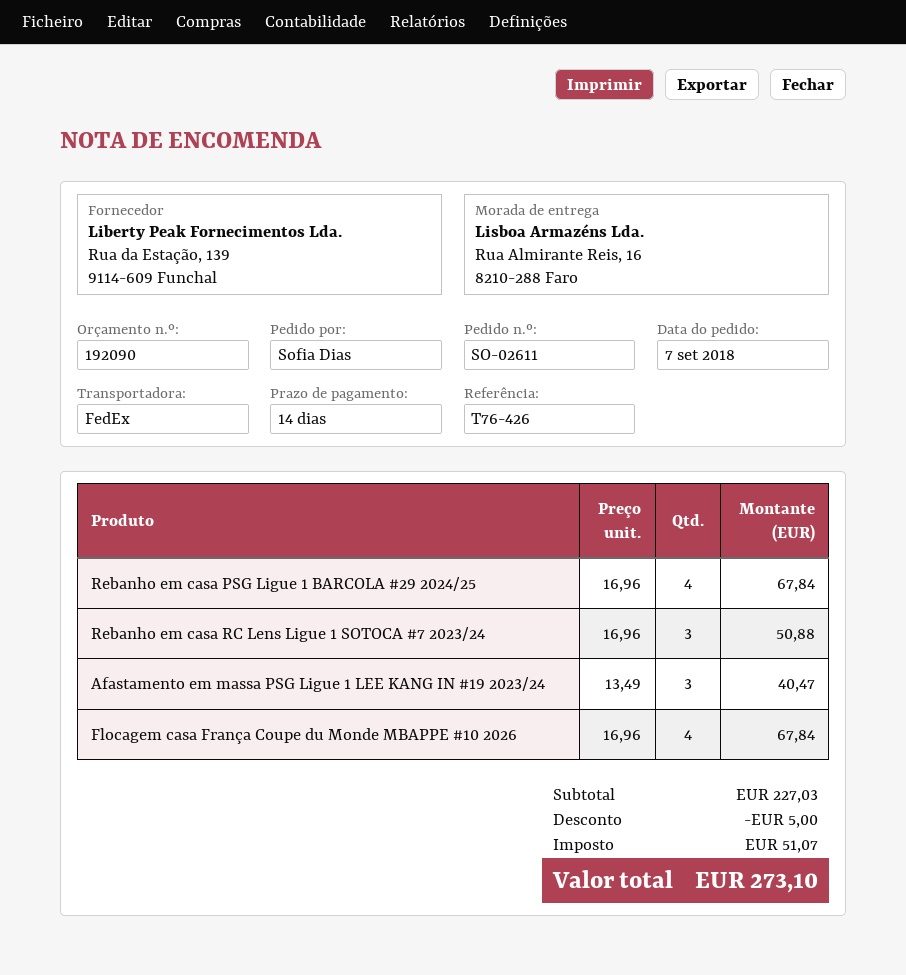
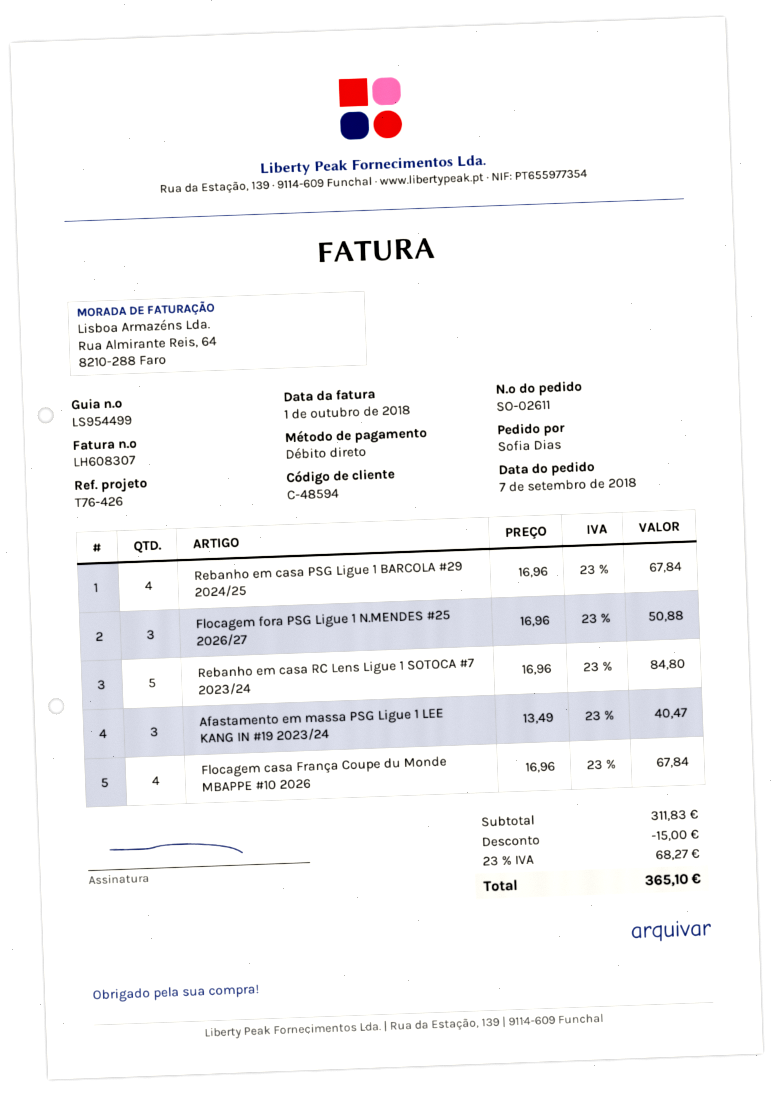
Rebanho em casa RC Lens Ligue 1 SOTOCA #7 2023/24: 3 x 16.96 = 50.88 -> 5 x 16.96 = 84.80
Flocagem fora PSG Ligue 1 N.MENDES #25 2026/27: none -> 3 x 16.96 = 50.88
subtotal: 227.03 -> 311.83
discount: 5.00 -> 15.00
tax: 51.07 -> 68.27
total: 273.10 -> 365.10

